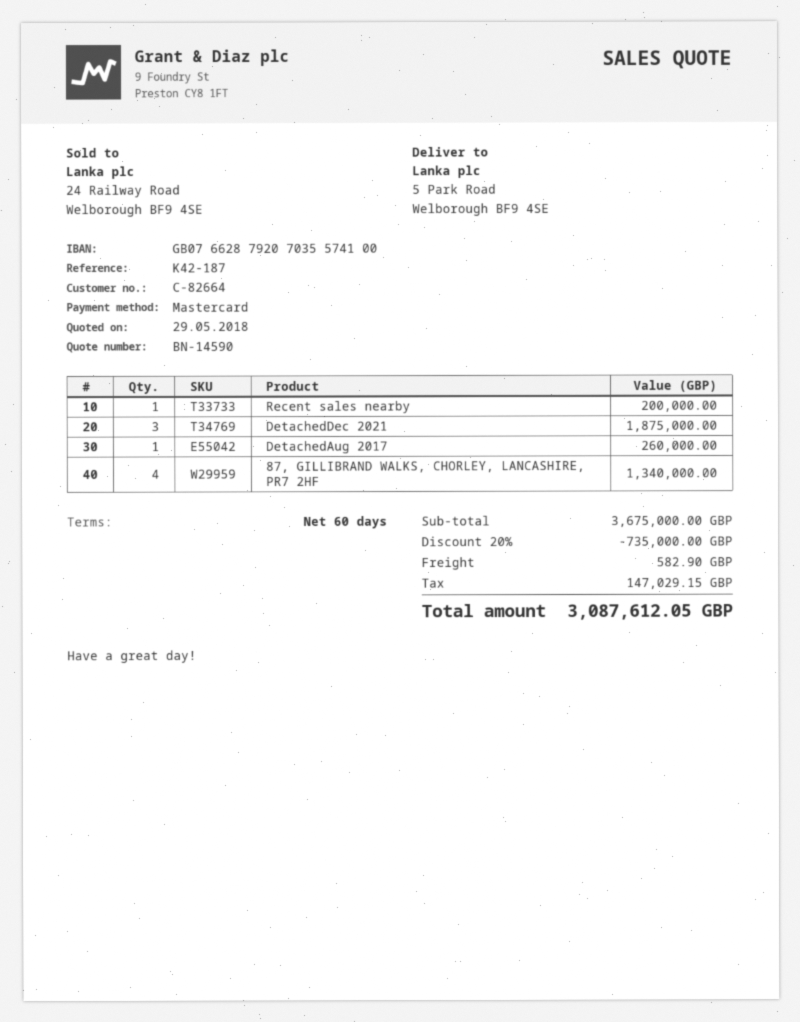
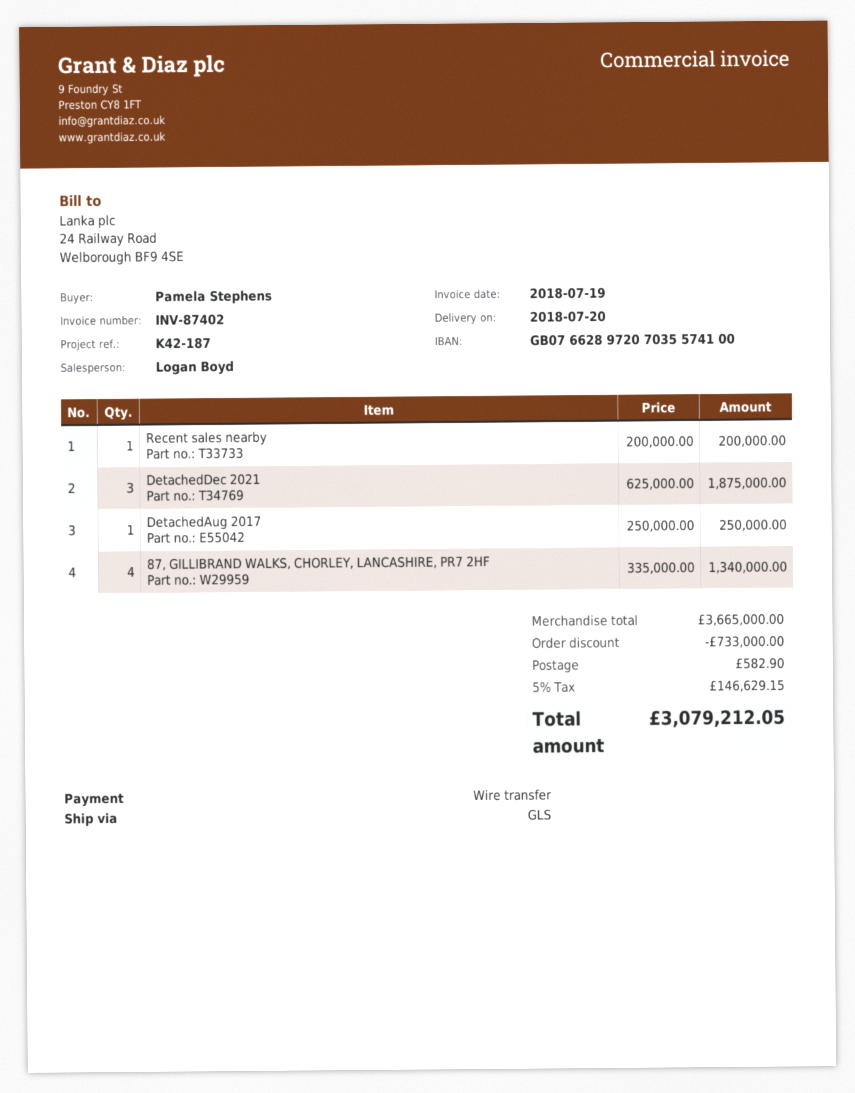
payment method: Mastercard -> bank transfer
bank account: GB07662879207035574100 -> GB07662897207035574100
DetachedAug 2017: 1 for 260000.00 -> 1 for 250000.00
subtotal: 3675000.00 -> 3665000.00
discount: 735000.00 -> 733000.00
tax: 147029.15 -> 146629.15
total: 3087612.05 -> 3079212.05

